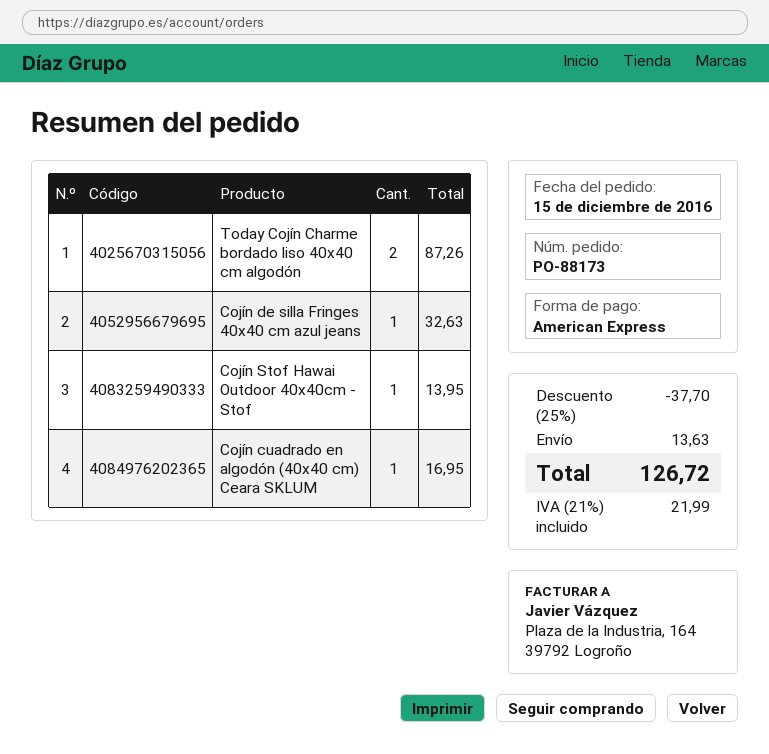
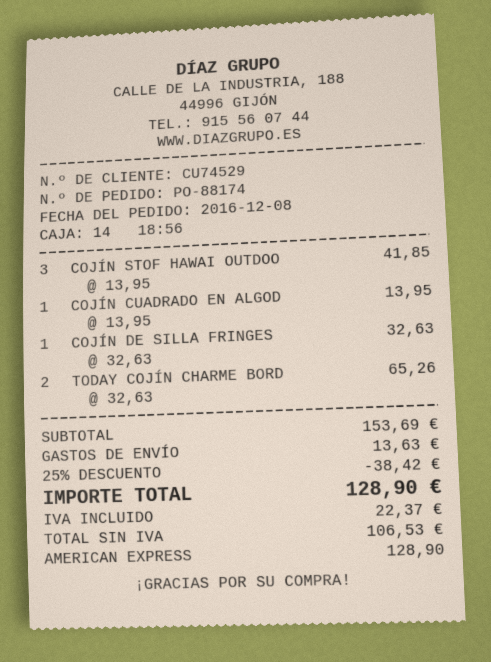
order number: PO-88173 -> PO-88174
order date: 2016-12-15 -> 2016-12-08
Today Cojín Charme bordado liso 40x40 cm algodón: 2 for 87.26 -> 2 for 65.26
Cojín Stof Hawai Outdoor 40x40cm - Stof: 1 for 13.95 -> 3 for 41.85
Cojín cuadrado en algodón (40x40 cm) Ceara SKLUM: 1 for 16.95 -> 1 for 13.95
discount: 25% = 37.70 -> 25% = 38.42
tax: 21.99 -> 22.37
total: 126.72 -> 128.90

